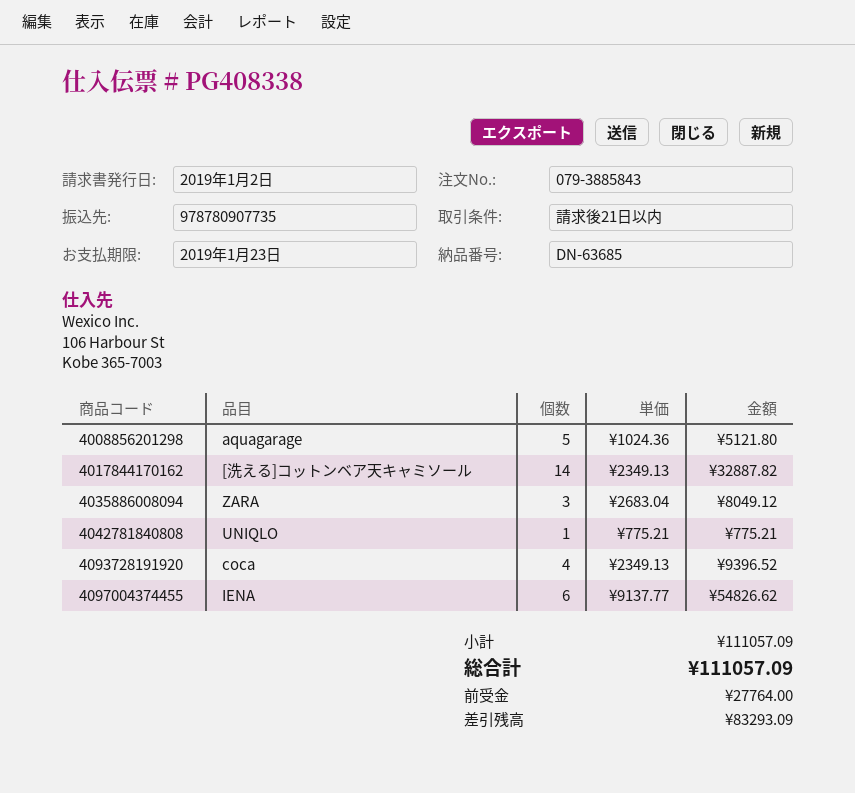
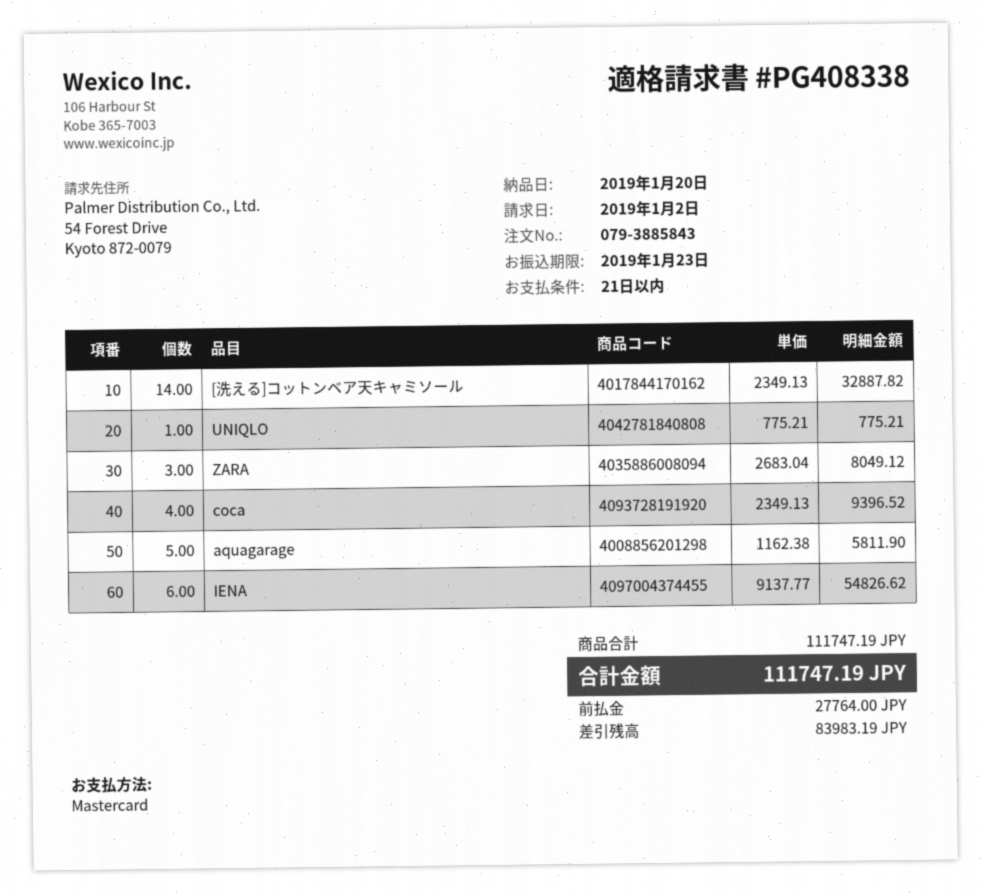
aquagarage: 5 x 1024.36 = 5121.80 -> 5 x 1162.38 = 5811.90
subtotal: 111057.09 -> 111747.19
total: 111057.09 -> 111747.19
balance: 83293.09 -> 83983.19

